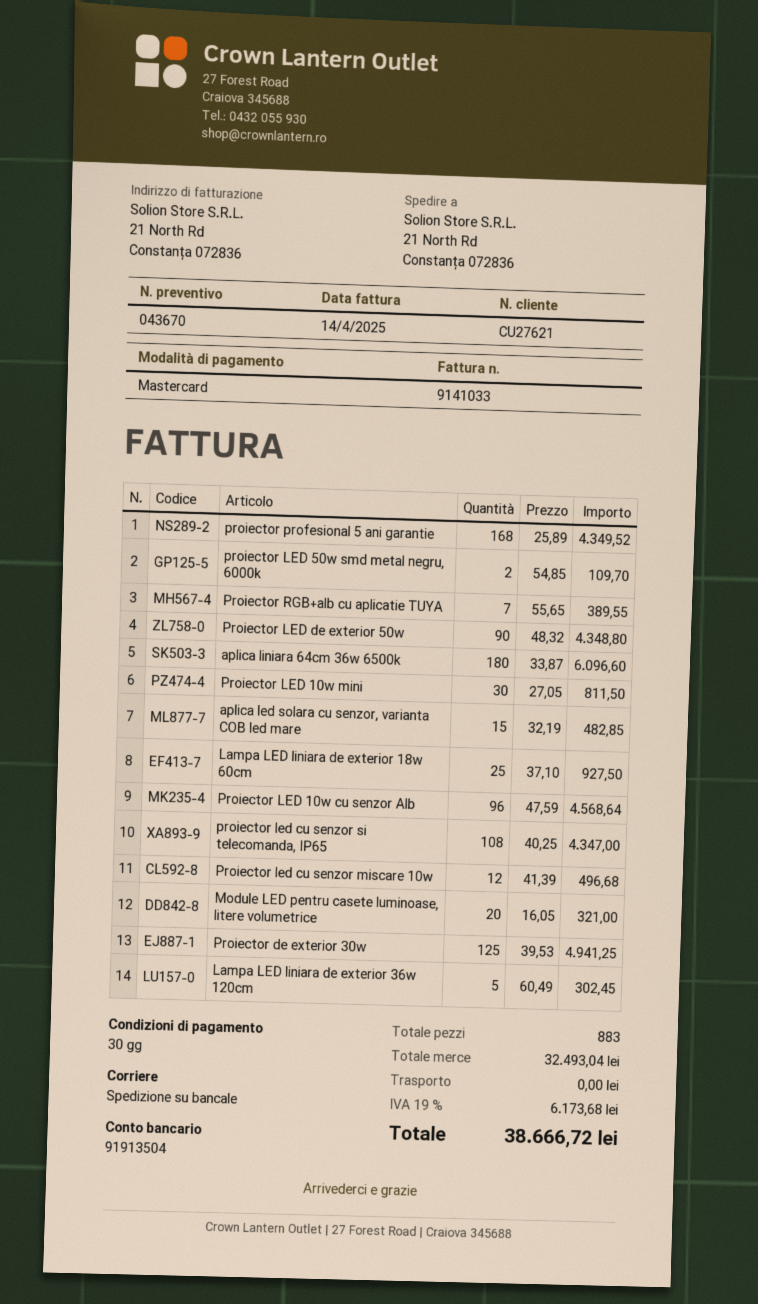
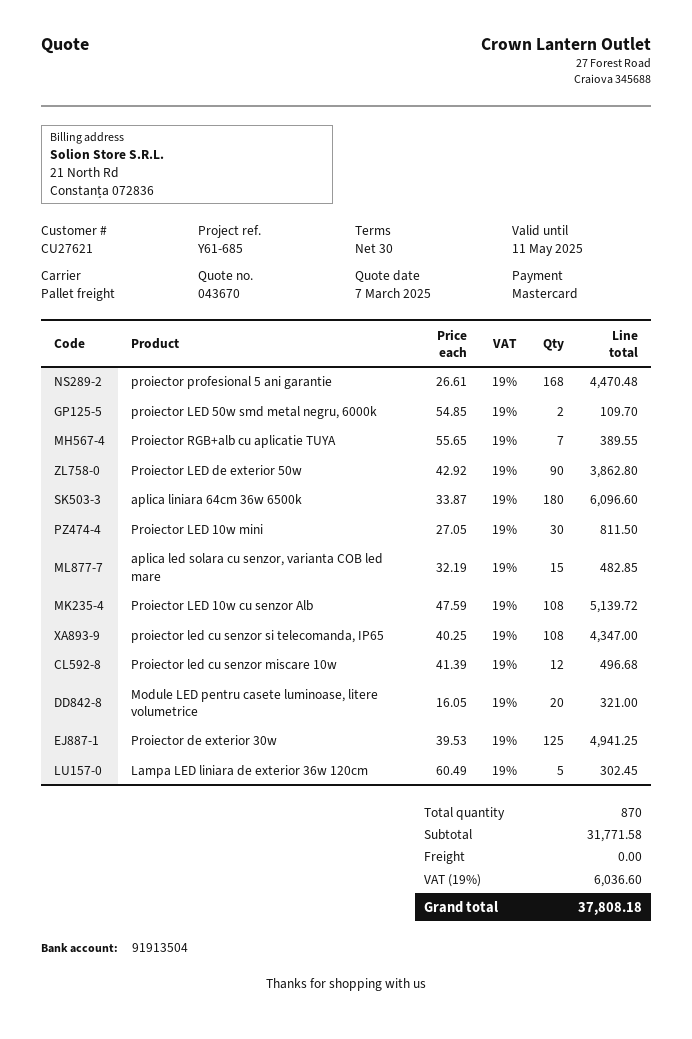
proiector profesional 5 ani garantie: 168 x 25.89 = 4349.52 -> 168 x 26.61 = 4470.48
Proiector LED de exterior 50w: 90 x 48.32 = 4348.80 -> 90 x 42.92 = 3862.80
Lampa LED liniara de exterior 18w 60cm: 25 x 37.10 = 927.50 -> none
Proiector LED 10w cu senzor Alb: 96 x 47.59 = 4568.64 -> 108 x 47.59 = 5139.72
total quantity: 883 -> 870
subtotal: 32493.04 -> 31771.58
tax: 19% = 6173.68 -> 19% = 6036.60
total: 38666.72 -> 37808.18

